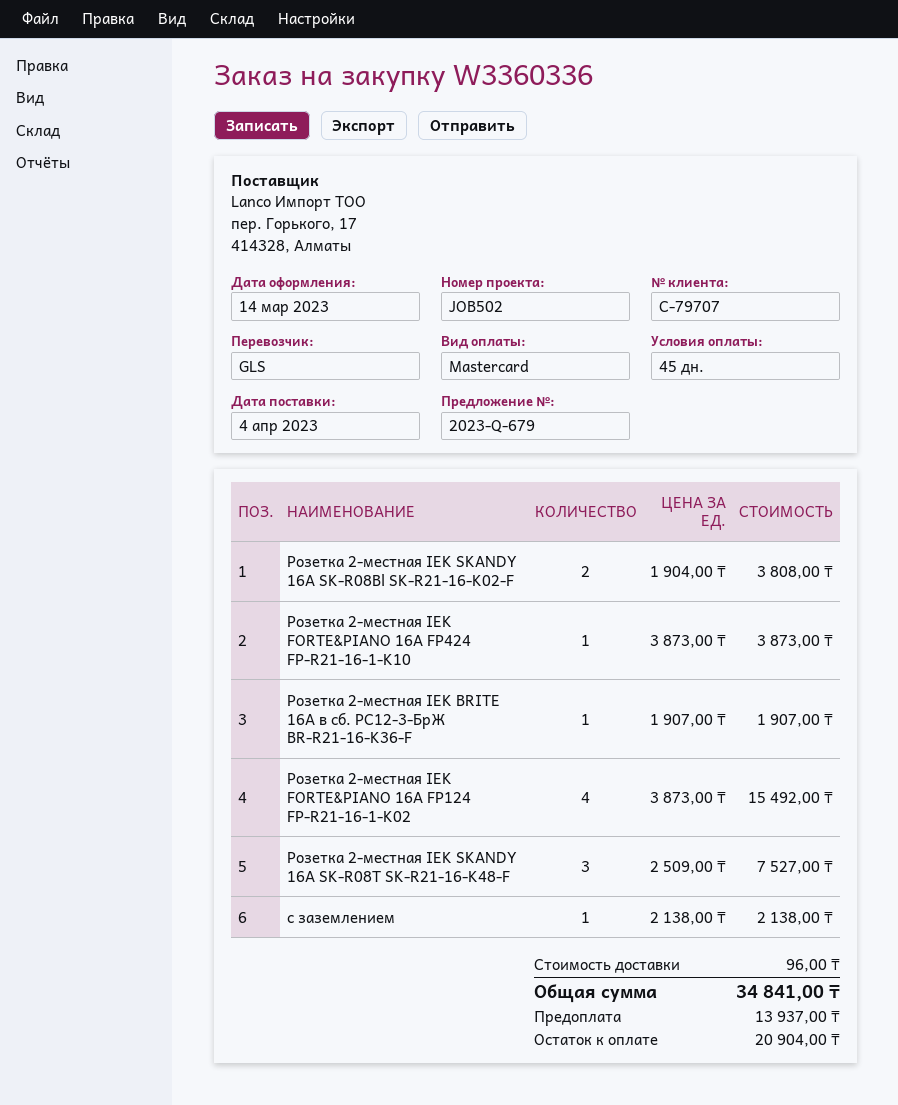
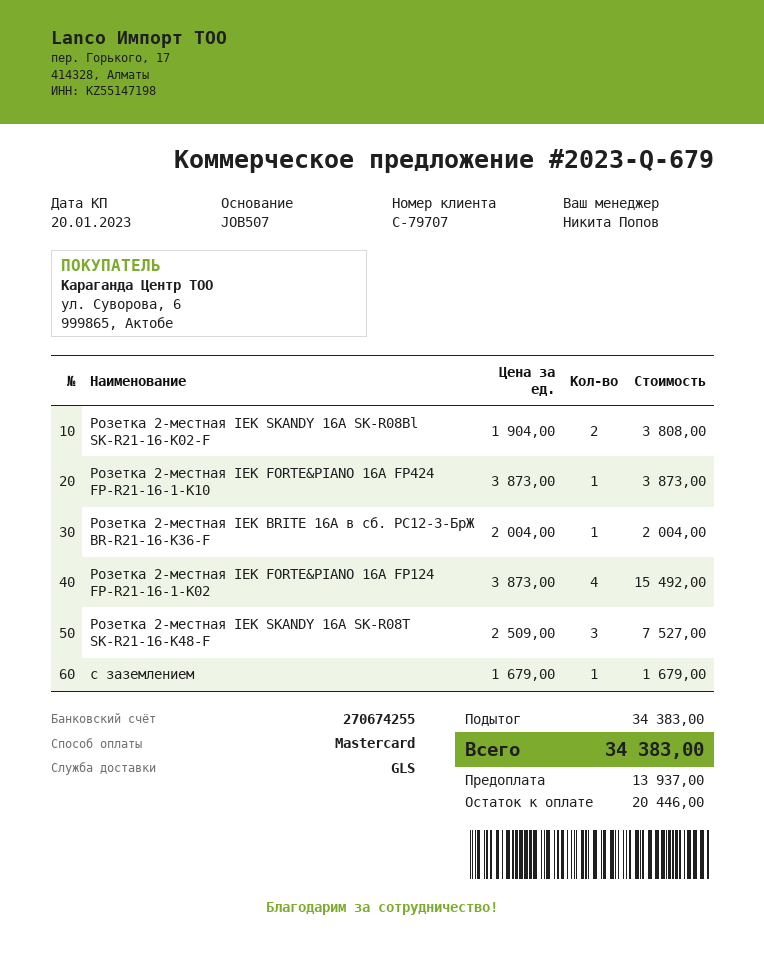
reference: JOB502 -> JOB507
Розетка 2-местная IEK BRITE 16А в сб. РС12-3-БрЖ BR-R21-16-K36-F: 1 x 1907.00 = 1907.00 -> 1 x 2004.00 = 2004.00
с заземлением: 1 x 2138.00 = 2138.00 -> 1 x 1679.00 = 1679.00
shipping: 96.00 -> none
total: 34841.00 -> 34383.00
balance: 20904.00 -> 20446.00

